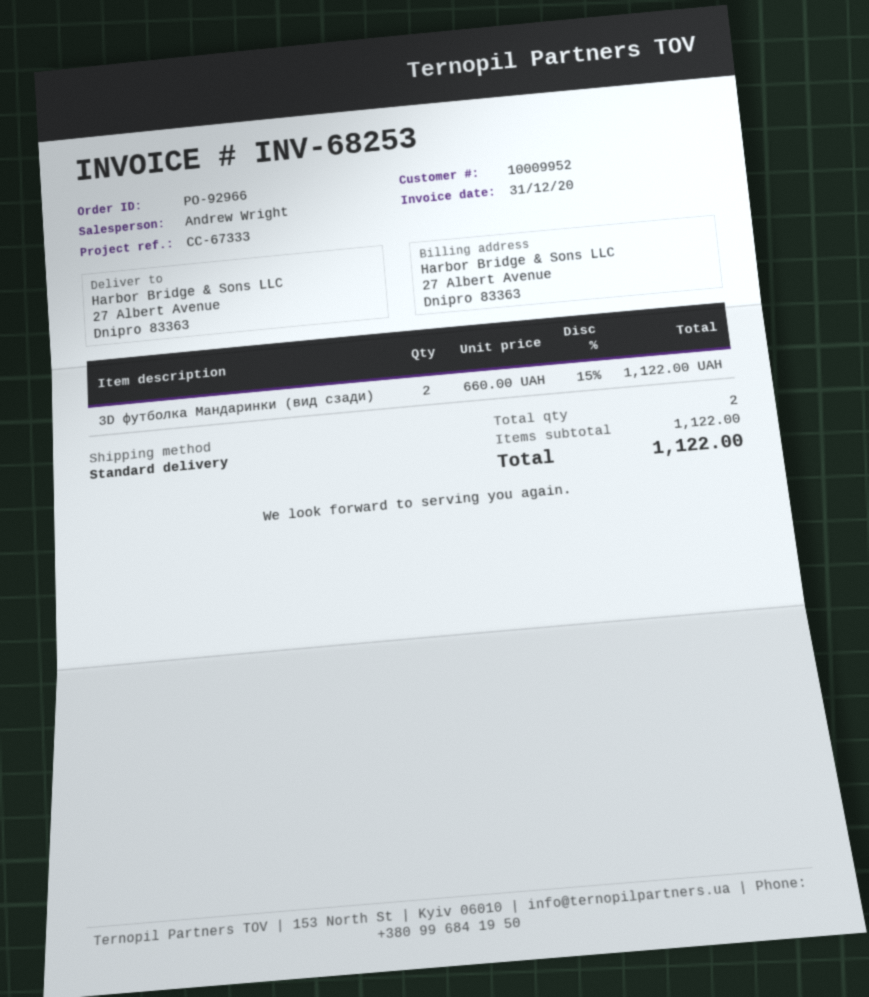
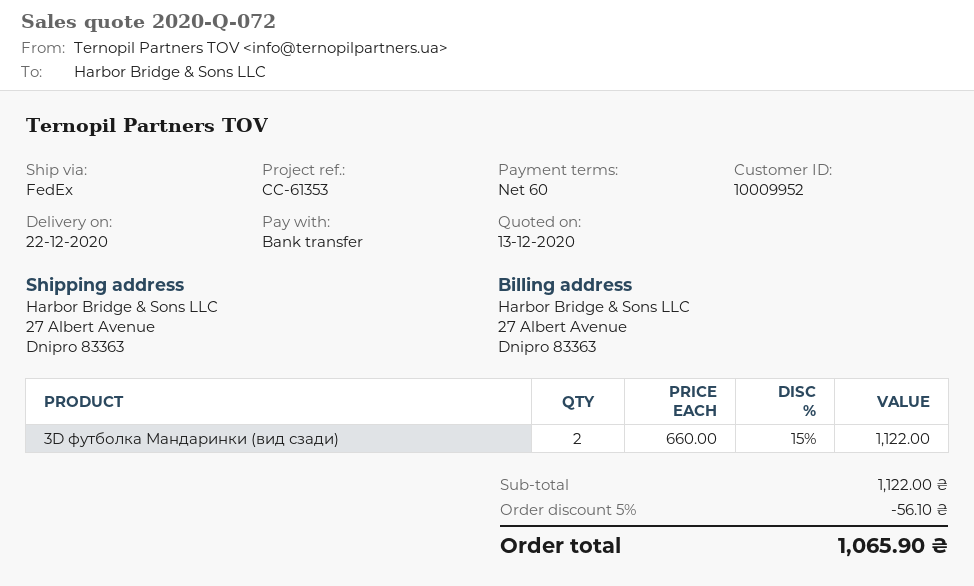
reference: CC-67333 -> CC-61353
shipping method: standard -> FedEx
discount: none -> 5% = 56.10
total: 1122.00 -> 1065.90

